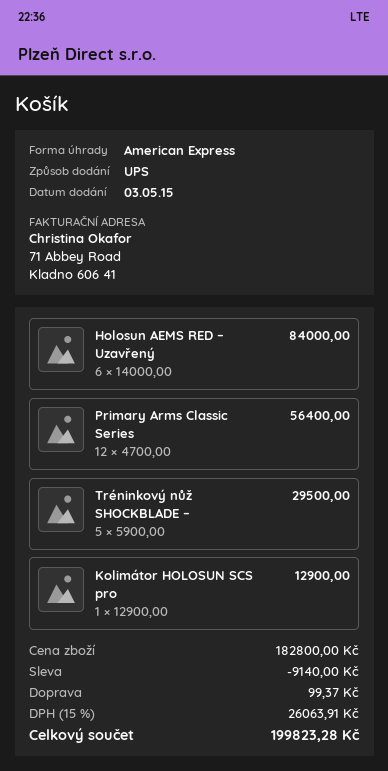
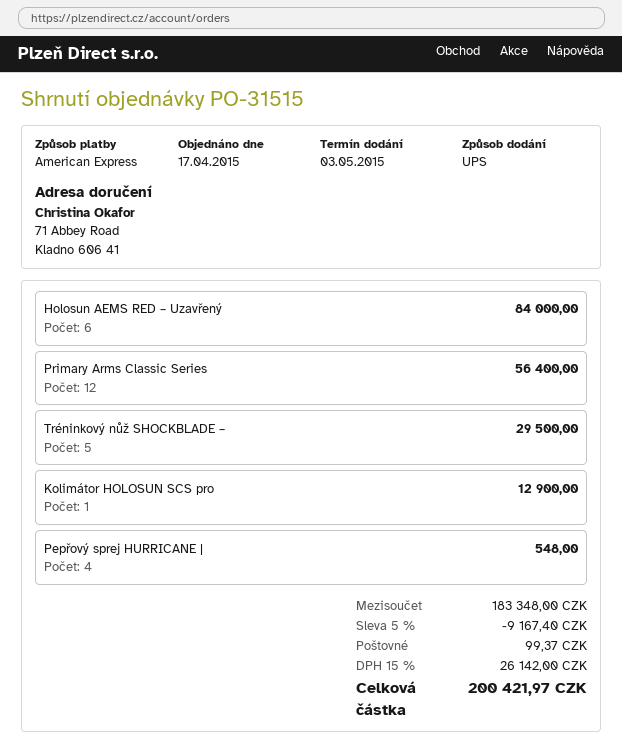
Pepřový sprej HURRICANE |: none -> 4 for 548.00
subtotal: 182800.00 -> 183348.00
discount: 9140.00 -> 9167.40
tax: 15% = 26063.91 -> 15% = 26142.00
total: 199823.28 -> 200421.97

